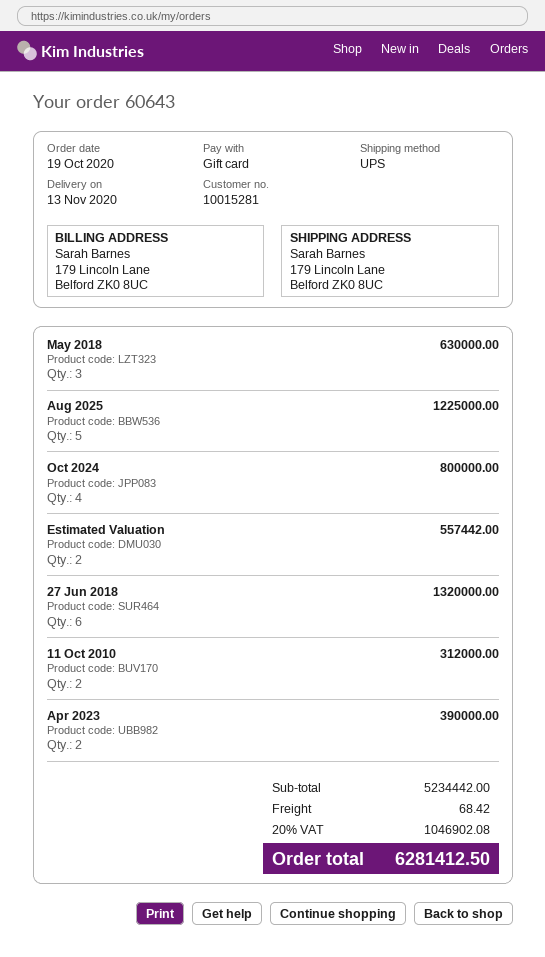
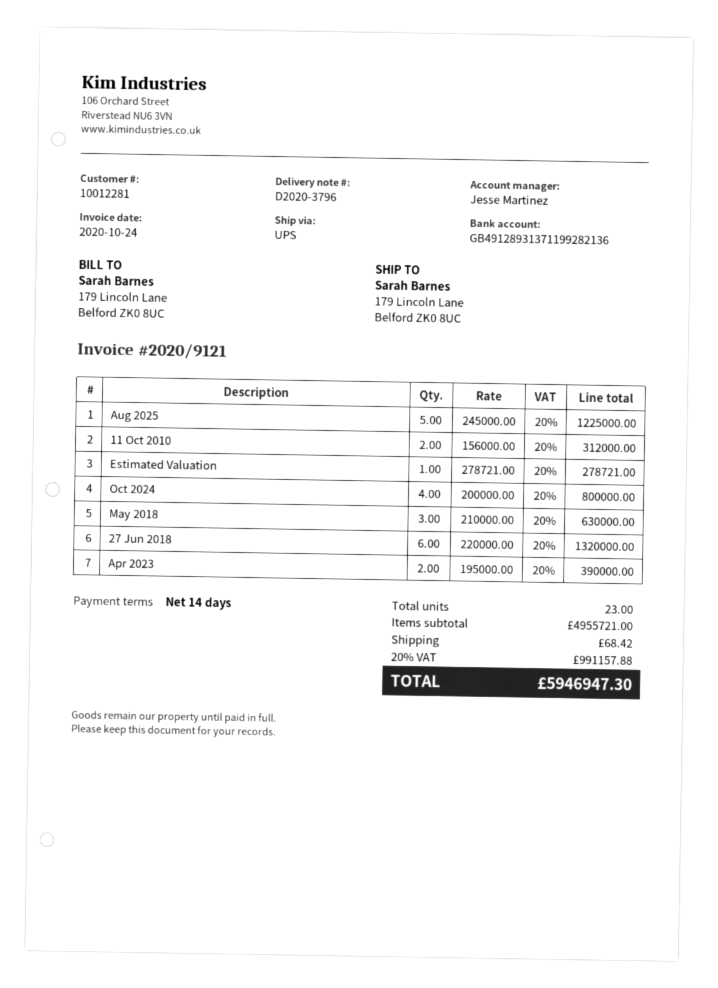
customer number: 10015281 -> 10012281
Estimated Valuation: 2 for 557442.00 -> 1 for 278721.00
subtotal: 5234442.00 -> 4955721.00
tax: 20% = 1046902.08 -> 20% = 991157.88
total: 6281412.50 -> 5946947.30

